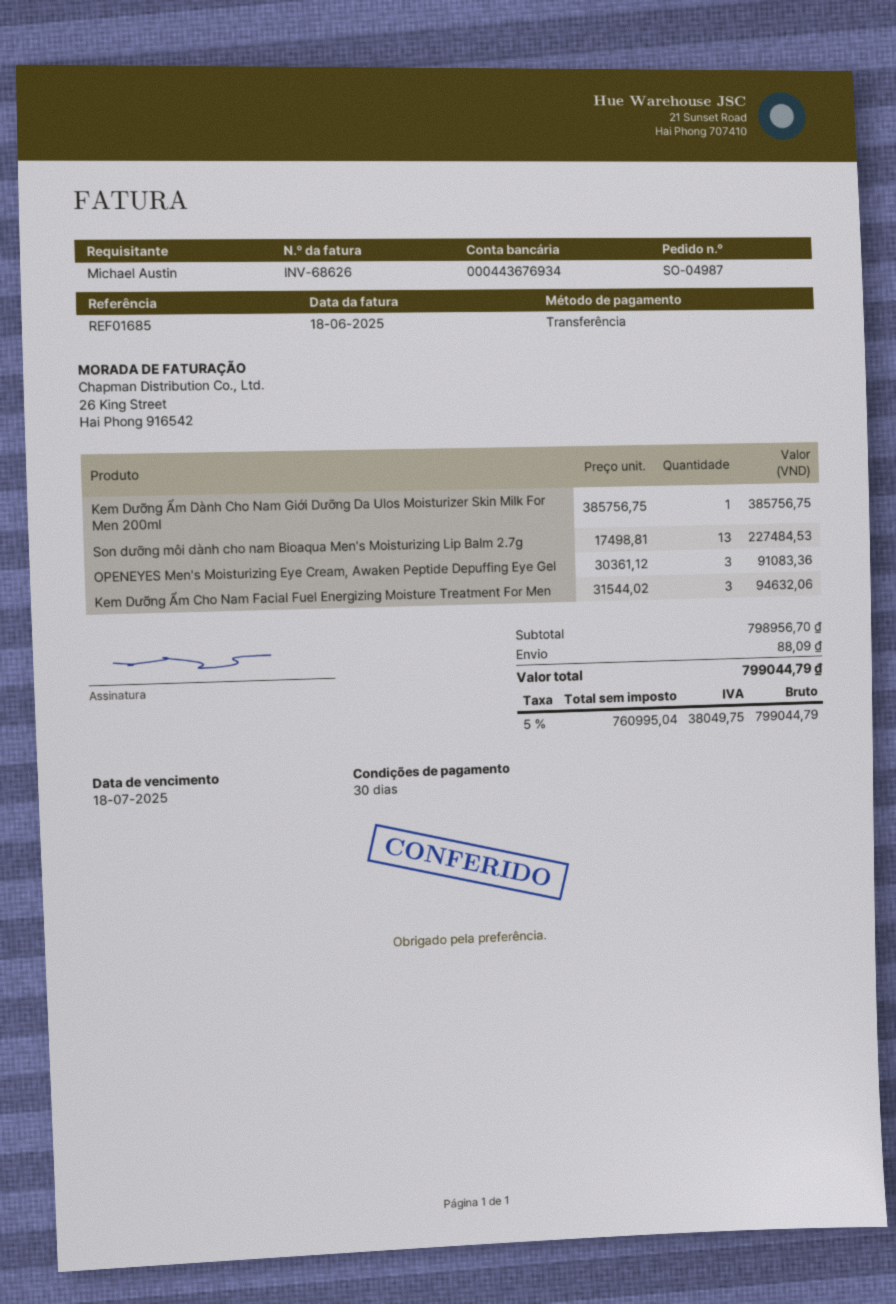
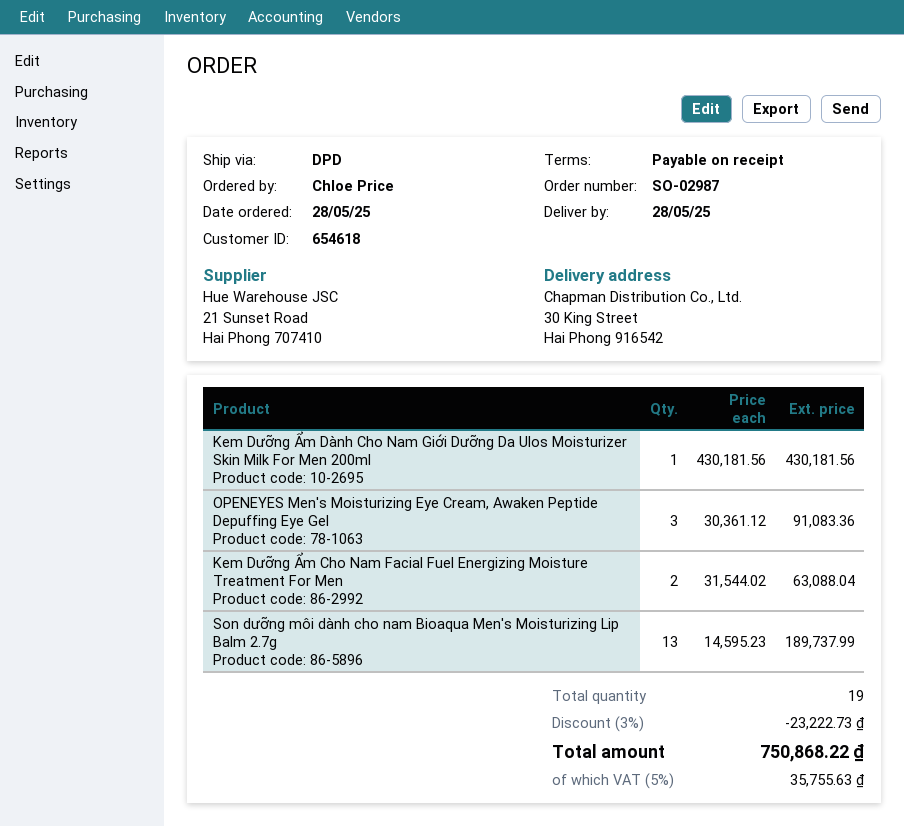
order number: SO-04987 -> SO-02987
payment terms: 30 days -> on receipt
ordered by: Michael Austin -> Chloe Price
Kem Dưỡng Ẩm Dành Cho Nam Giới Dưỡng Da Ulos Moisturizer Skin Milk For Men 200ml: 1 x 385756.75 = 385756.75 -> 1 x 430181.56 = 430181.56
Son dưỡng môi dành cho nam Bioaqua Men's Moisturizing Lip Balm 2.7g: 13 x 17498.81 = 227484.53 -> 13 x 14595.23 = 189737.99
Kem Dưỡng Ẩm Cho Nam Facial Fuel Energizing Moisture Treatment For Men: 3 x 31544.02 = 94632.06 -> 2 x 31544.02 = 63088.04
discount: none -> 3% = 23222.73
shipping: 88.09 -> none
tax: 5% = 38049.75 -> 5% = 35755.63
total: 799044.79 -> 750868.22

